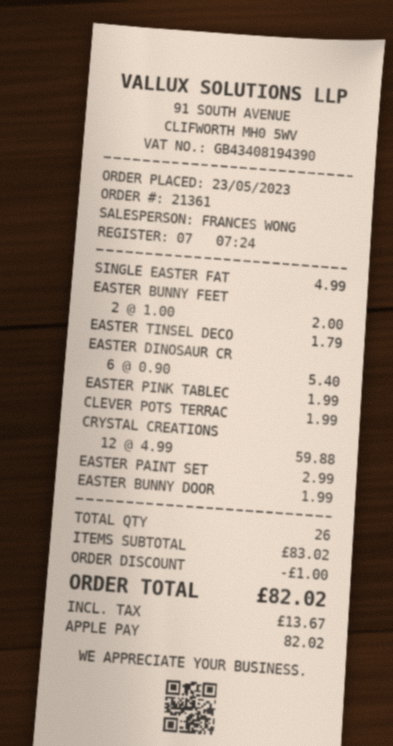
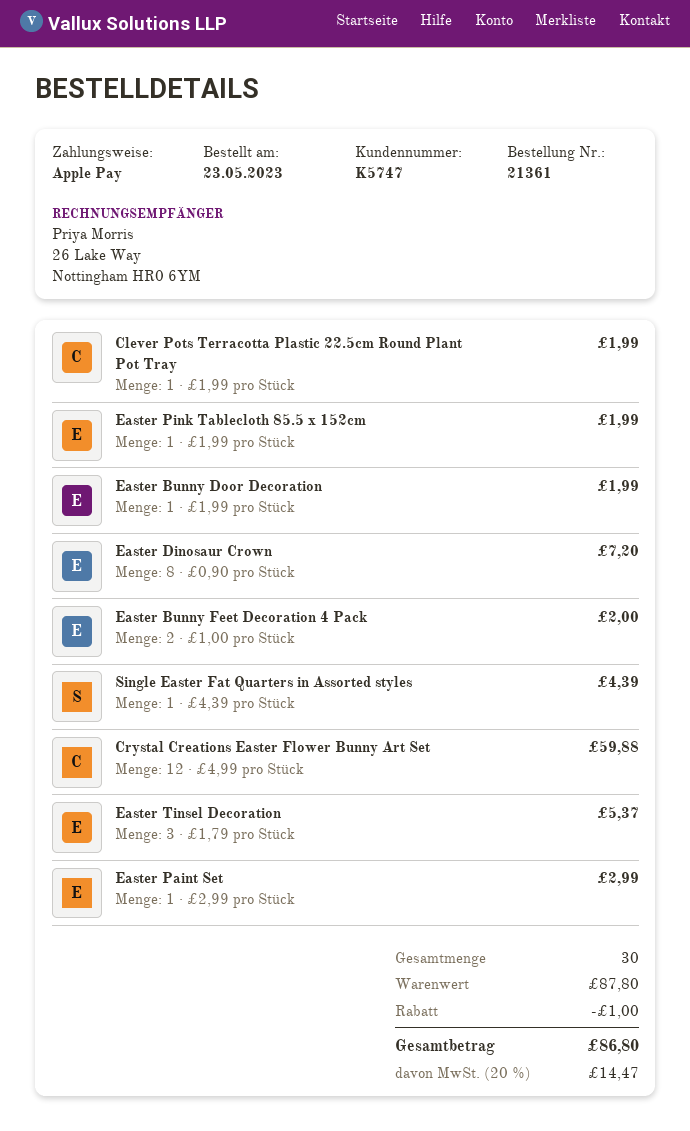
SINGLE EASTER FAT: 1 x 4.99 = 4.99 -> 1 x 4.39 = 4.39
EASTER TINSEL DECO: 1 x 1.79 = 1.79 -> 3 x 1.79 = 5.37
EASTER DINOSAUR CR: 6 x 0.90 = 5.40 -> 8 x 0.90 = 7.20
total quantity: 26 -> 30
subtotal: 83.02 -> 87.80
tax: 13.67 -> 14.47
total: 82.02 -> 86.80

